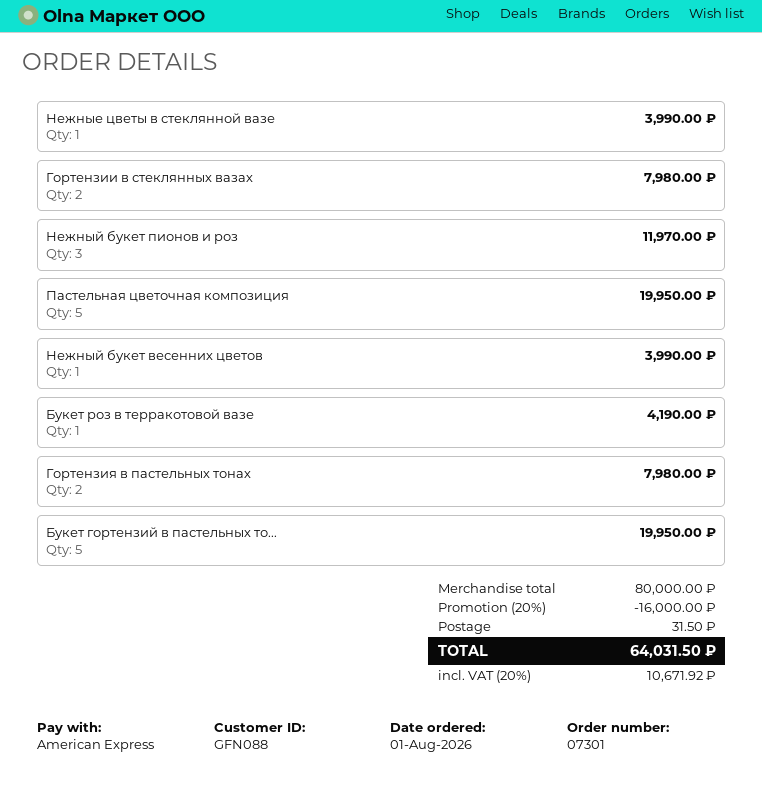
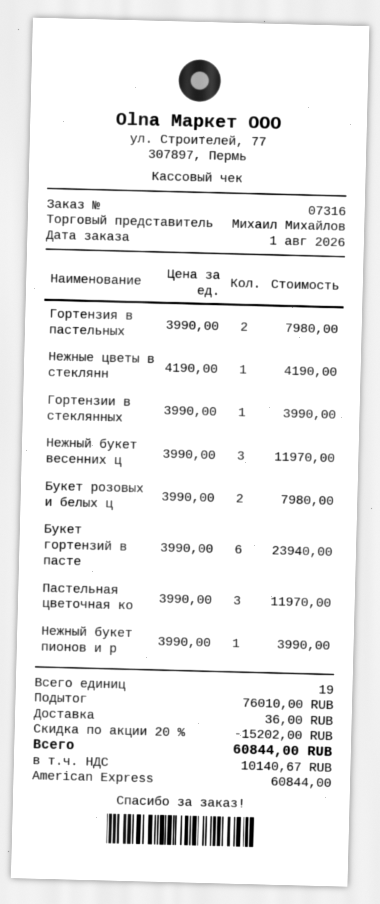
order number: 07301 -> 07316
Нежные цветы в стеклянной вазе: 1 for 3990.00 -> 1 for 4190.00
Гортензии в стеклянных вазах: 2 for 7980.00 -> 1 for 3990.00
Нежный букет пионов и роз: 3 for 11970.00 -> 1 for 3990.00
Пастельная цветочная композиция: 5 for 19950.00 -> 3 for 11970.00
Нежный букет весенних цветов: 1 for 3990.00 -> 3 for 11970.00
Букет роз в терракотовой вазе: 1 for 4190.00 -> none
Букет гортензий в пастельных то...: 5 for 19950.00 -> 6 for 23940.00
Букет розовых и белых ц: none -> 2 for 7980.00
subtotal: 80000.00 -> 76010.00
discount: 20% = 16000.00 -> 20% = 15202.00
shipping: 31.50 -> 36.00
tax: 10671.92 -> 10140.67
total: 64031.50 -> 60844.00

